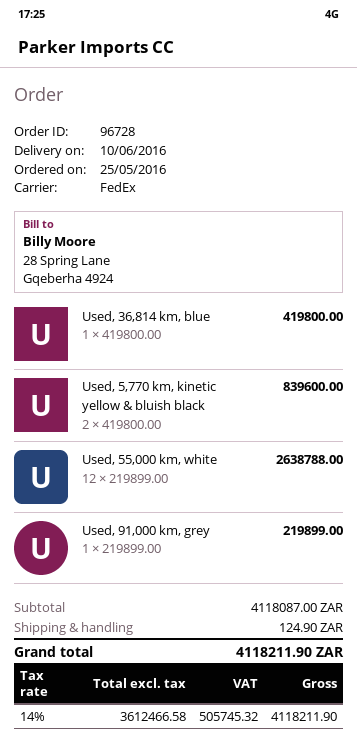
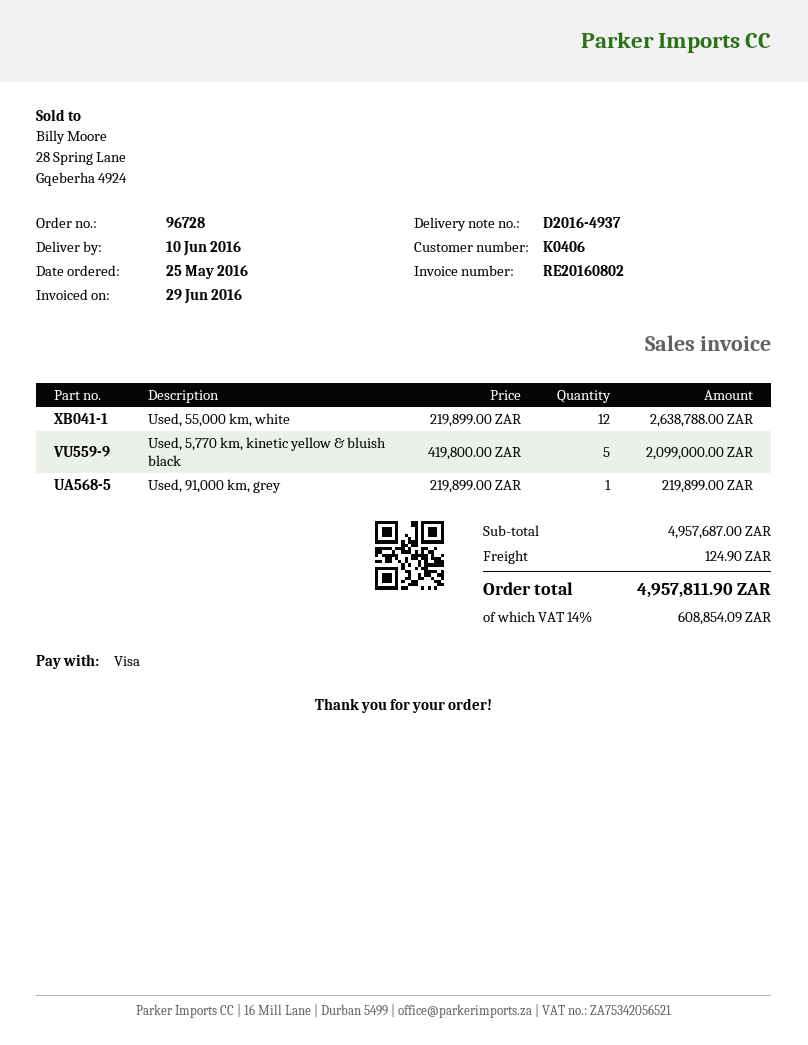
Used, 36,814 km, blue: 1 x 419800.00 = 419800.00 -> none
Used, 5,770 km, kinetic yellow & bluish black: 2 x 419800.00 = 839600.00 -> 5 x 419800.00 = 2099000.00
subtotal: 4118087.00 -> 4957687.00
tax: 14% = 505745.32 -> 14% = 608854.09
total: 4118211.90 -> 4957811.90

